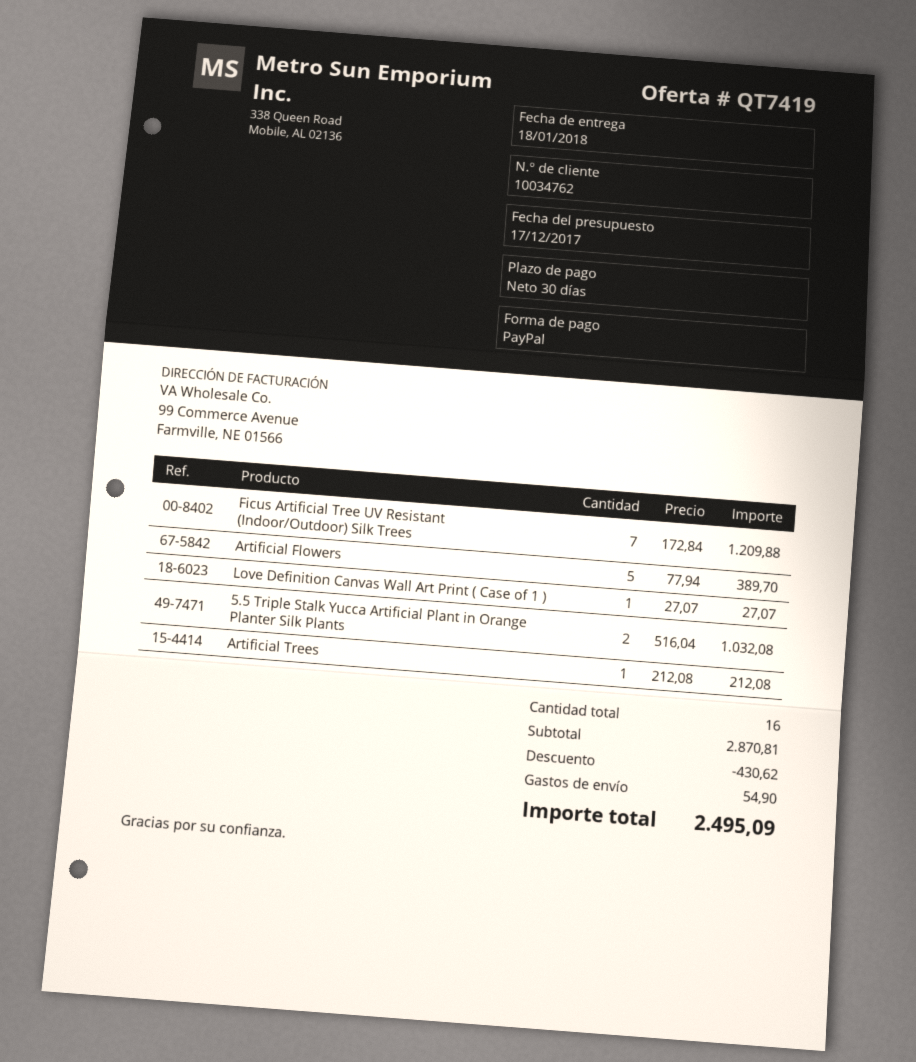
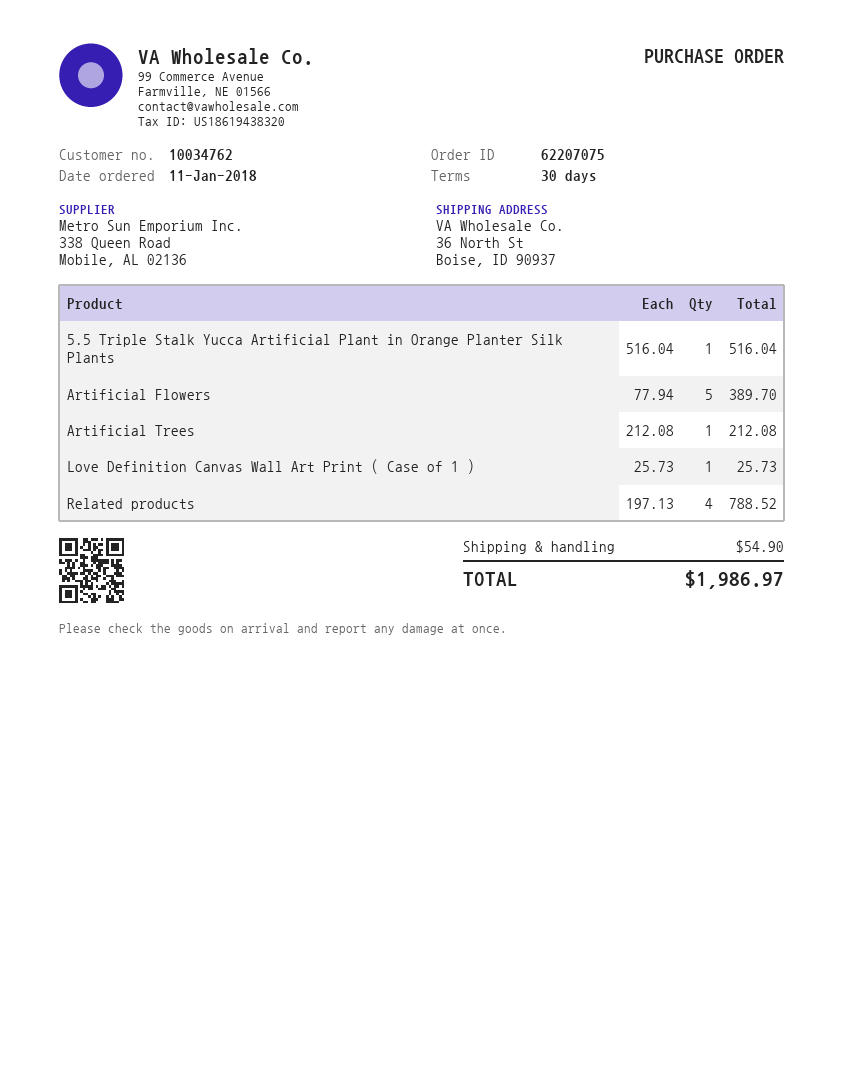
Ficus Artificial Tree UV Resistant (Indoor/Outdoor) Silk Trees: 7 x 172.84 = 1209.88 -> none
Love Definition Canvas Wall Art Print ( Case of 1 ): 1 x 27.07 = 27.07 -> 1 x 25.73 = 25.73
5.5 Triple Stalk Yucca Artificial Plant in Orange Planter Silk Plants: 2 x 516.04 = 1032.08 -> 1 x 516.04 = 516.04
Related products: none -> 4 x 197.13 = 788.52
discount: 430.62 -> none
total: 2495.09 -> 1986.97

